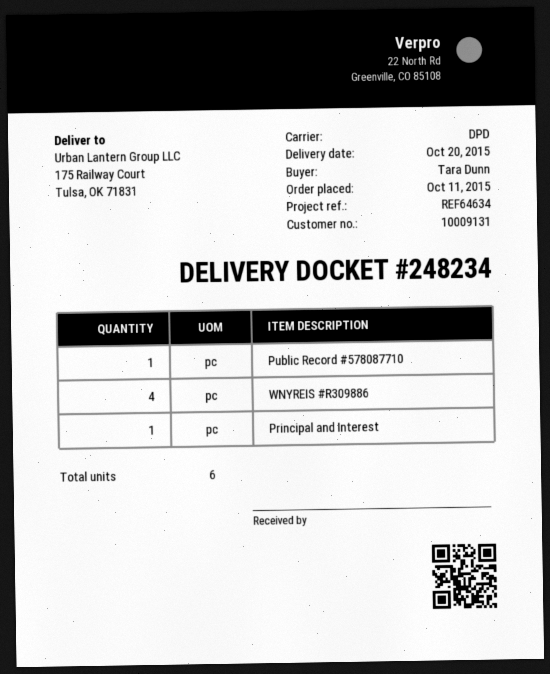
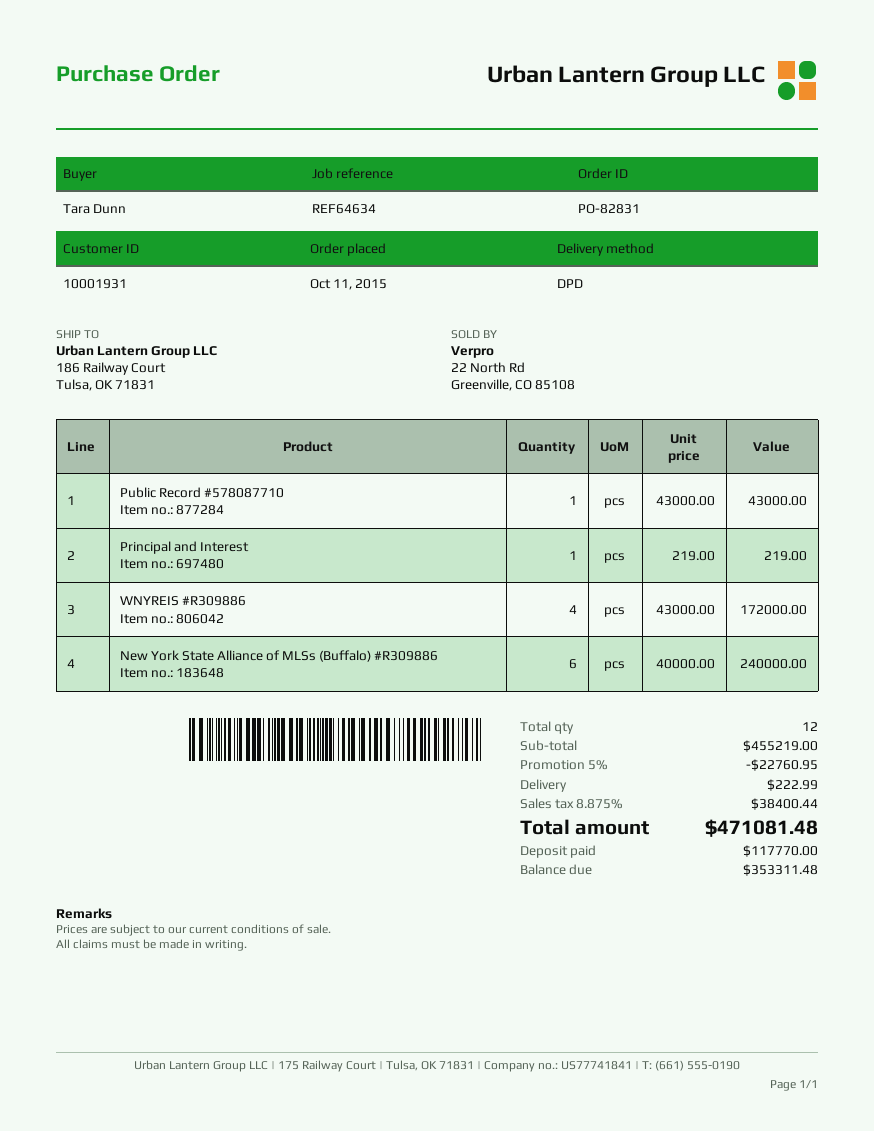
customer number: 10009131 -> 10001931
ship to: 175 Railway Court, Tulsa, OK 71831 -> 186 Railway Court, Tulsa, OK 71831
New York State Alliance of MLSs (Buffalo) #R309886: none -> 6
total quantity: 6 -> 12

